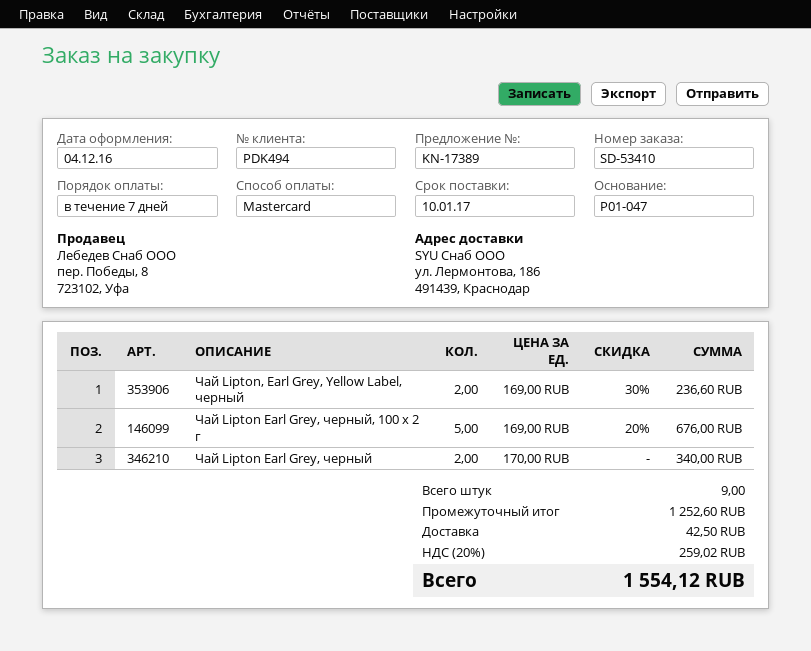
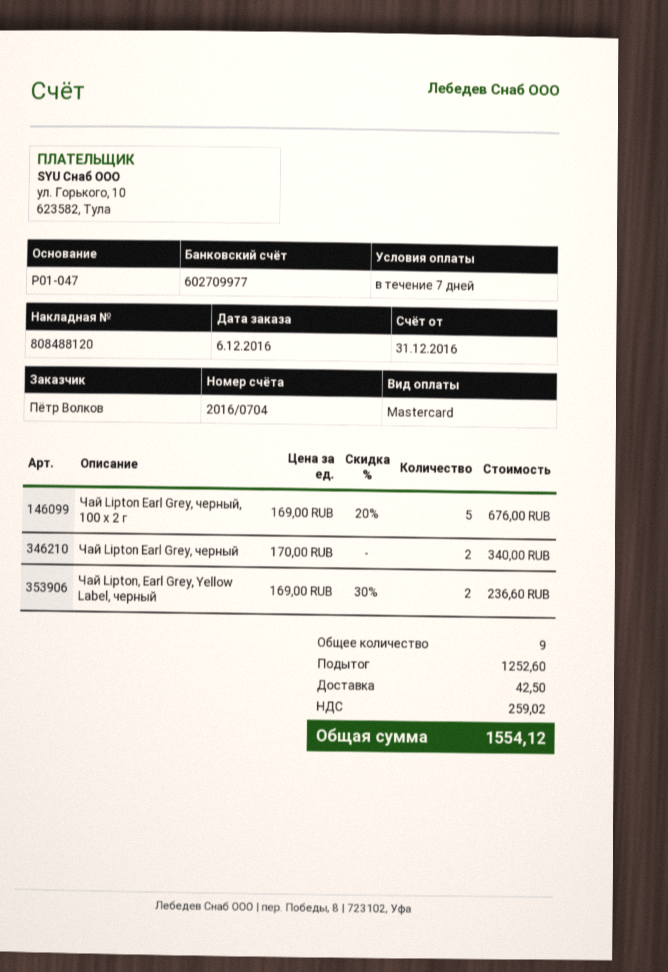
order date: 2016-12-04 -> 2016-12-06

